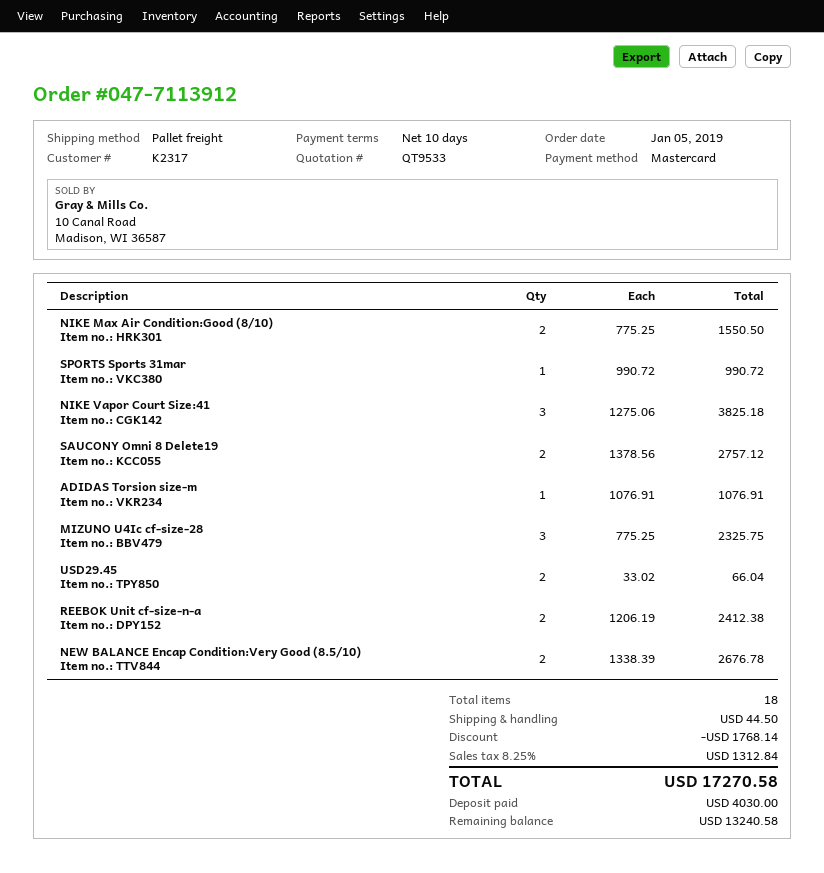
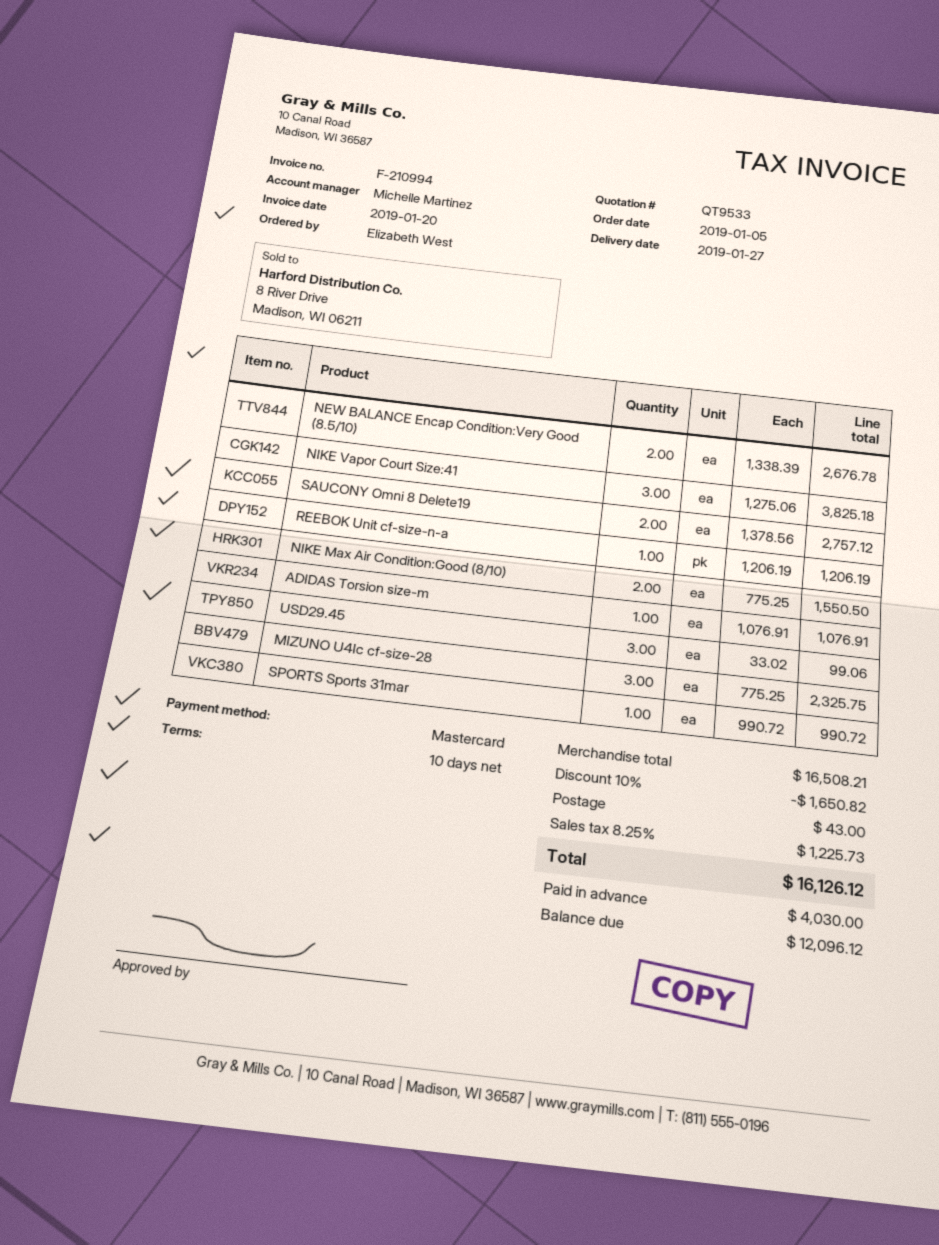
USD29.45: 2 x 33.02 = 66.04 -> 3 x 33.02 = 99.06
REEBOK Unit cf-size-n-a: 2 x 1206.19 = 2412.38 -> 1 x 1206.19 = 1206.19
discount: 1768.14 -> 1650.82
shipping: 44.50 -> 43.00
tax: 8.25% = 1312.84 -> 8.25% = 1225.73
total: 17270.58 -> 16126.12
balance: 13240.58 -> 12096.12

